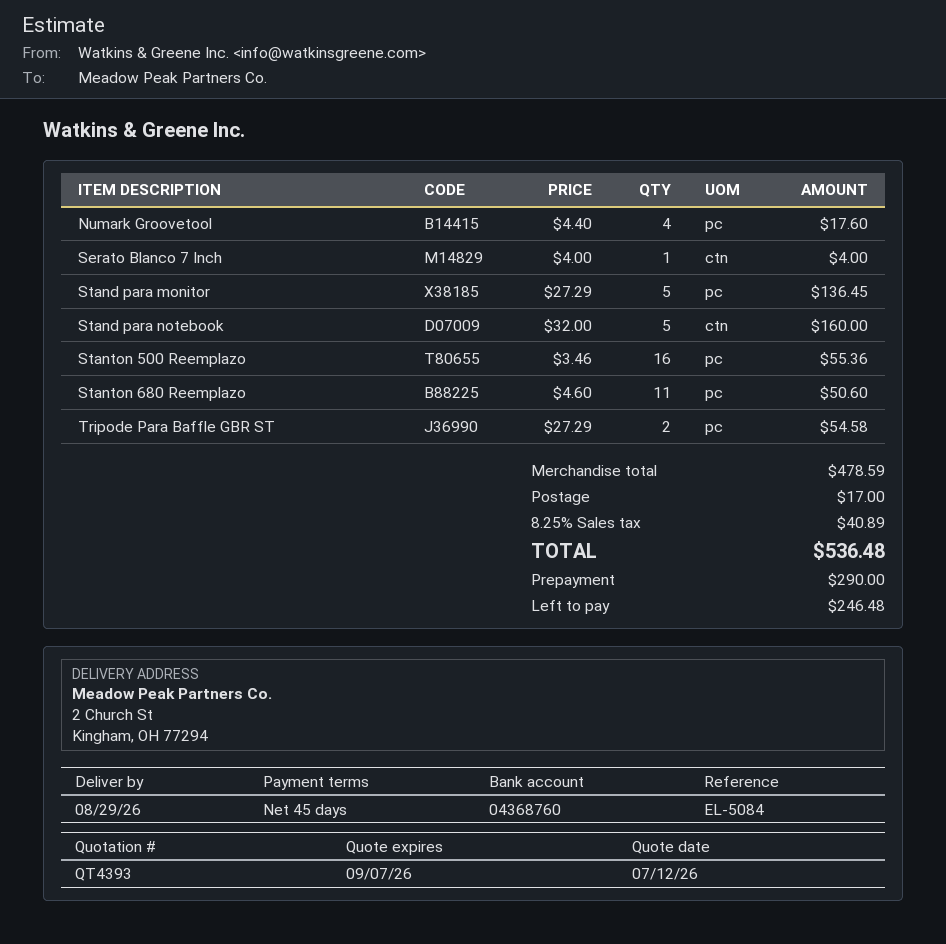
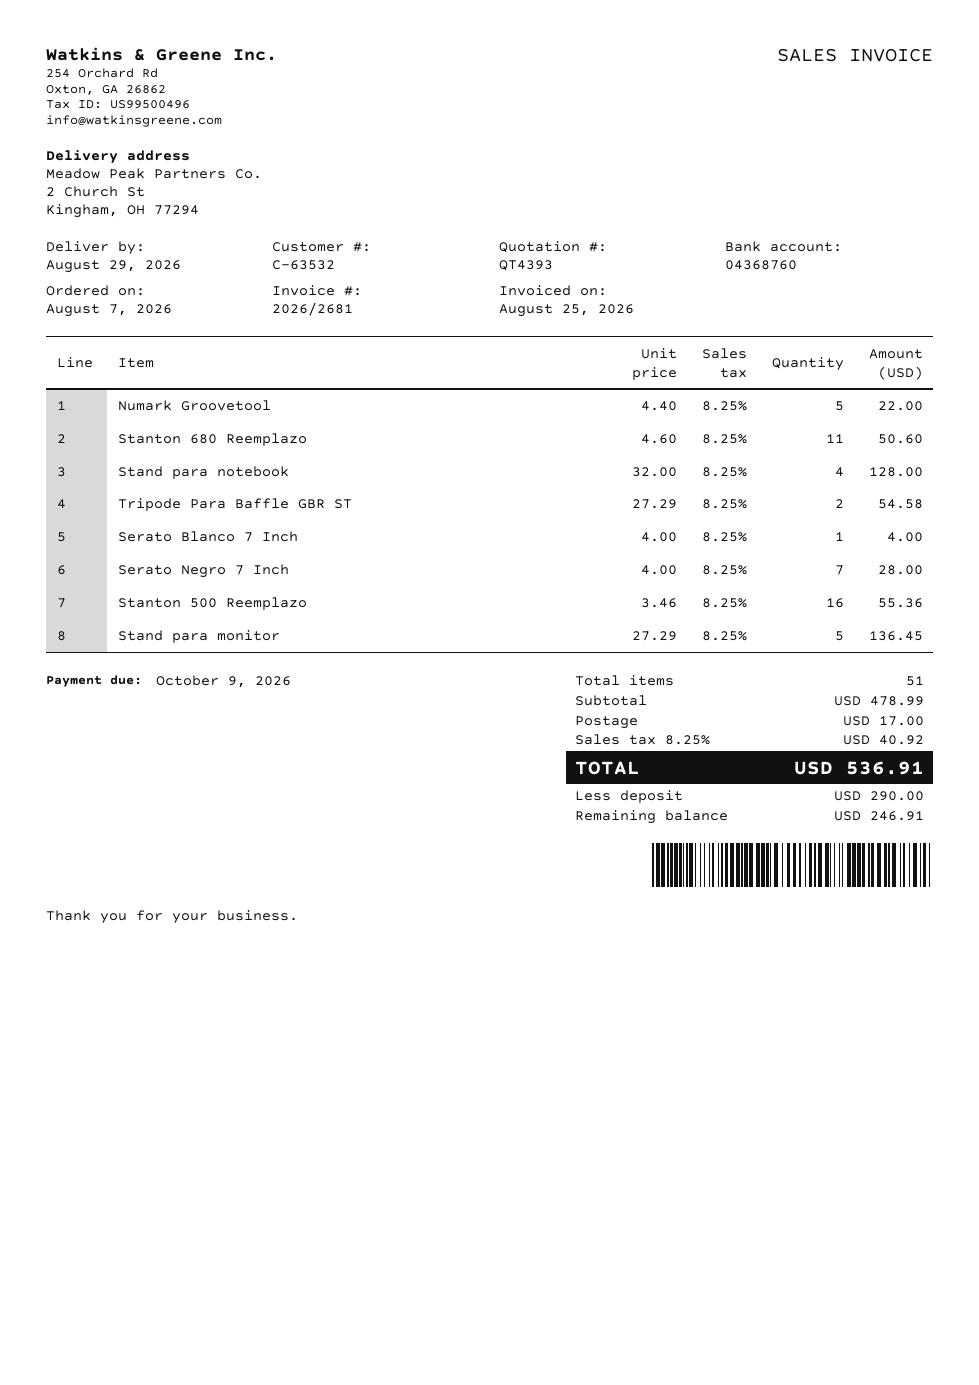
Numark Groovetool: 4 x 4.40 = 17.60 -> 5 x 4.40 = 22.00
Stand para notebook: 5 x 32.00 = 160.00 -> 4 x 32.00 = 128.00
Serato Negro 7 Inch: none -> 7 x 4.00 = 28.00
subtotal: 478.59 -> 478.99
tax: 8.25% = 40.89 -> 8.25% = 40.92
total: 536.48 -> 536.91
balance: 246.48 -> 246.91

